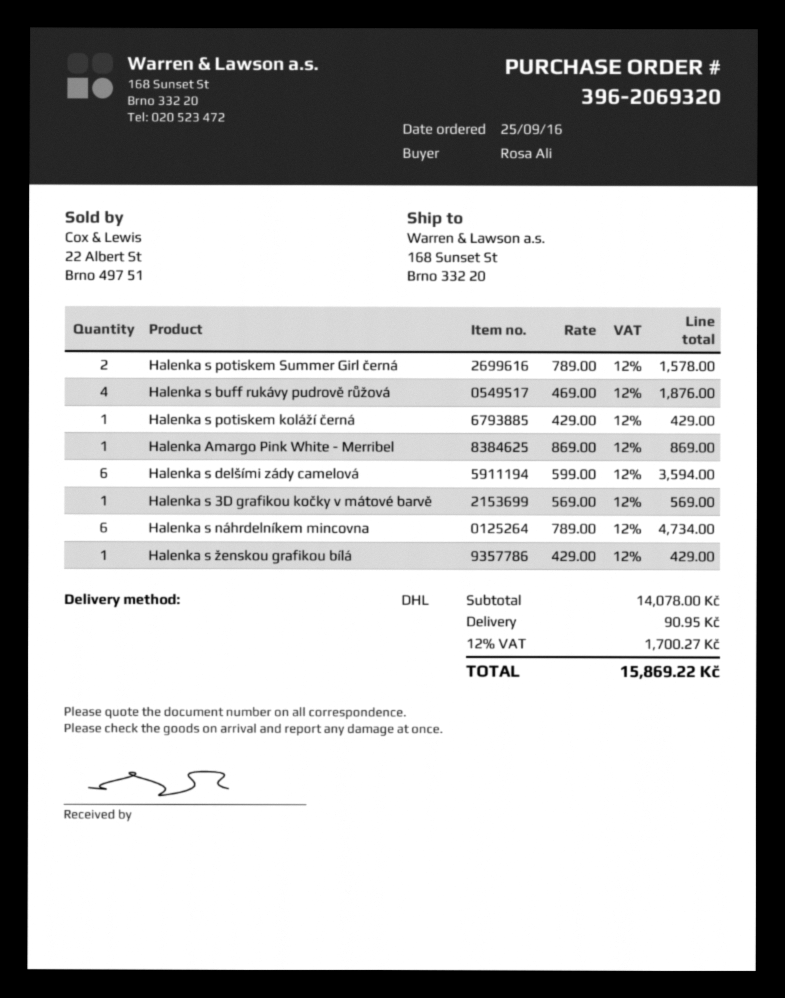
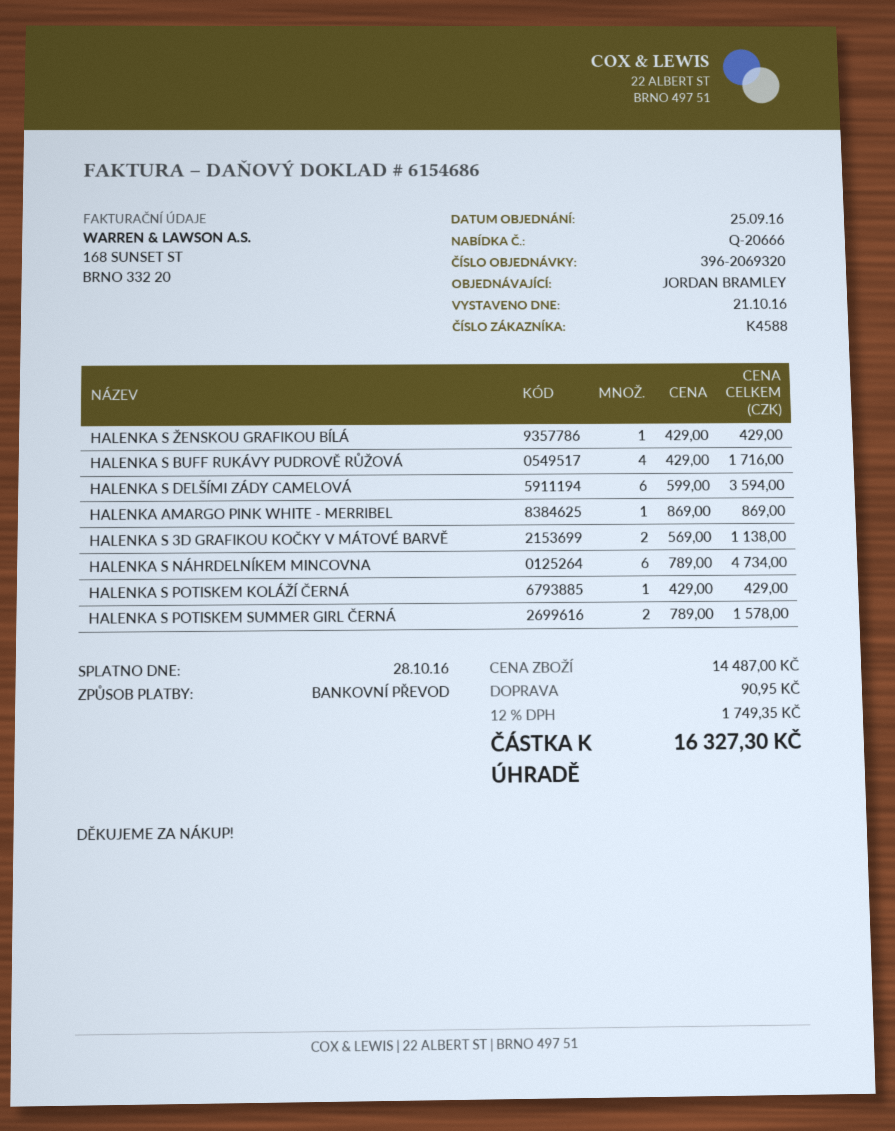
ordered by: Rosa Ali -> JORDAN BRAMLEY
Halenka s buff rukávy pudrově růžová: 4 x 469.00 = 1876.00 -> 4 x 429.00 = 1716.00
Halenka s 3D grafikou kočky v mátové barvě: 1 x 569.00 = 569.00 -> 2 x 569.00 = 1138.00
subtotal: 14078.00 -> 14487.00
tax: 12% = 1700.27 -> 12% = 1749.35
total: 15869.22 -> 16327.30

